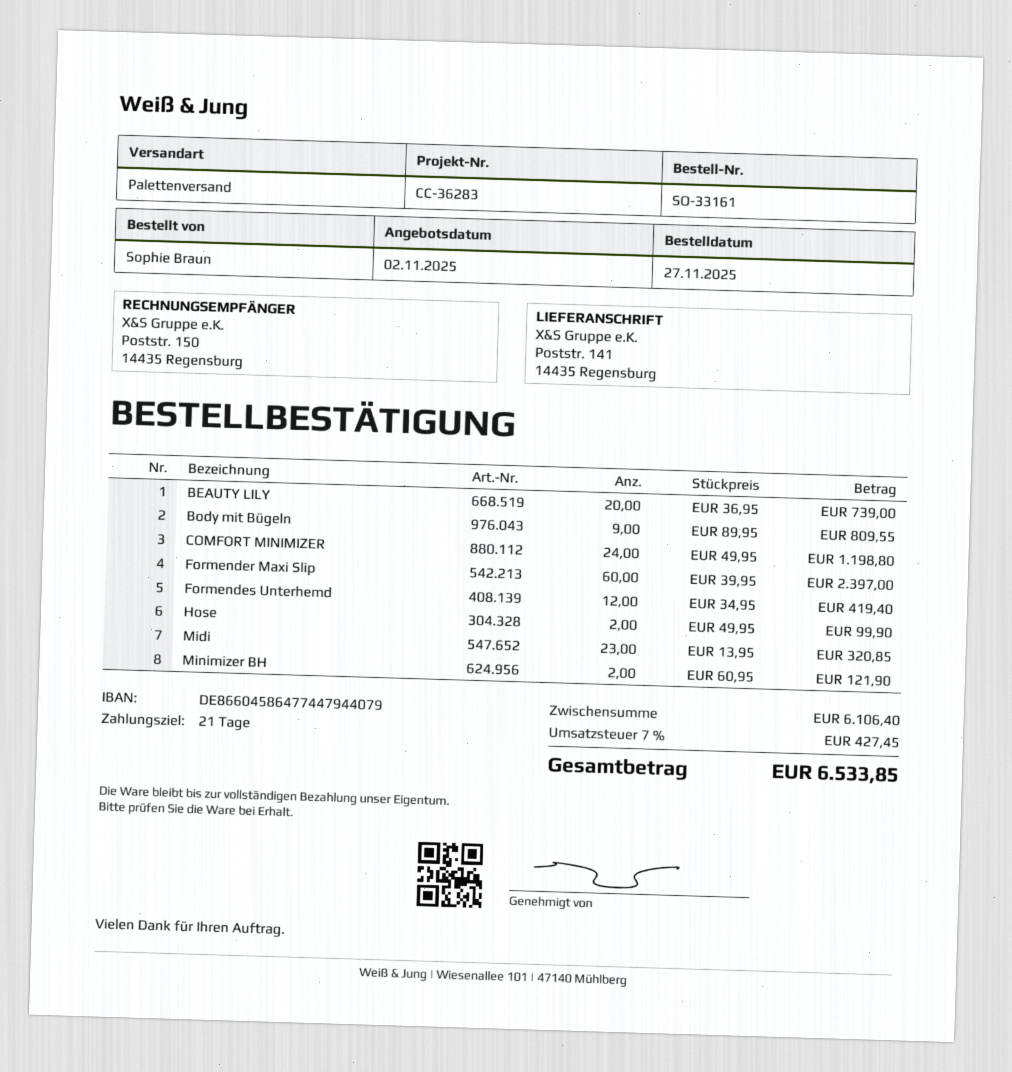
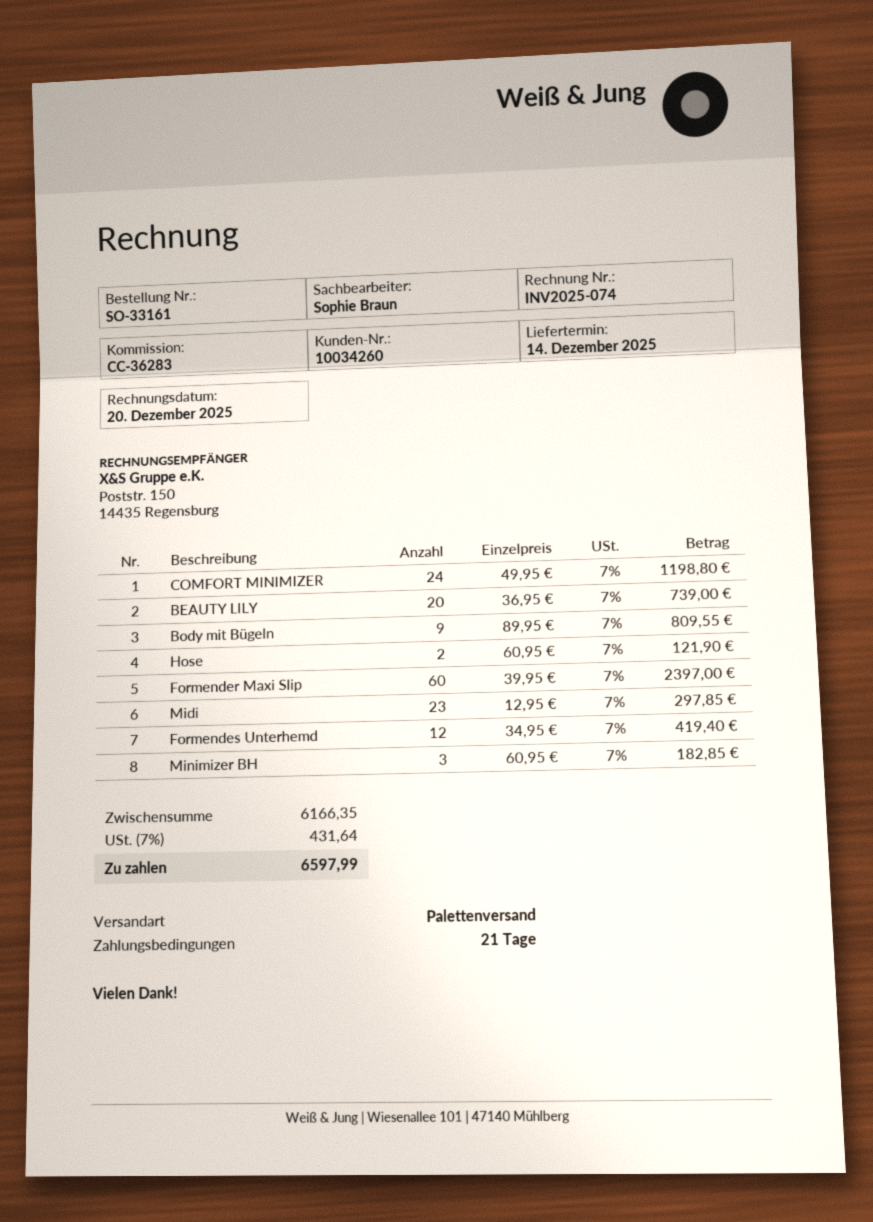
Hose: 2 x 49.95 = 99.90 -> 2 x 60.95 = 121.90
Midi: 23 x 13.95 = 320.85 -> 23 x 12.95 = 297.85
Minimizer BH: 2 x 60.95 = 121.90 -> 3 x 60.95 = 182.85
subtotal: 6106.40 -> 6166.35
tax: 7% = 427.45 -> 7% = 431.64
total: 6533.85 -> 6597.99

